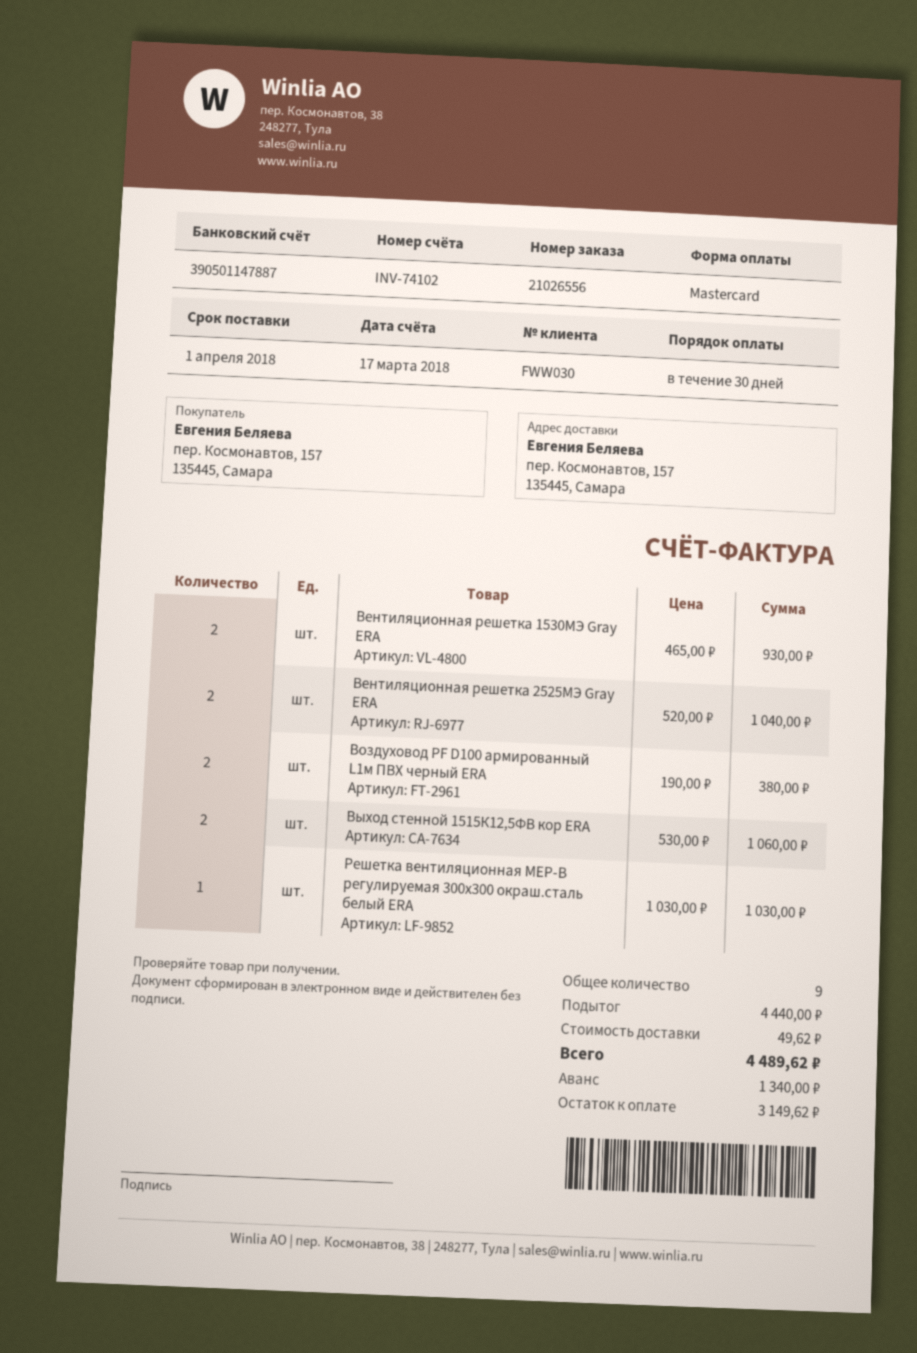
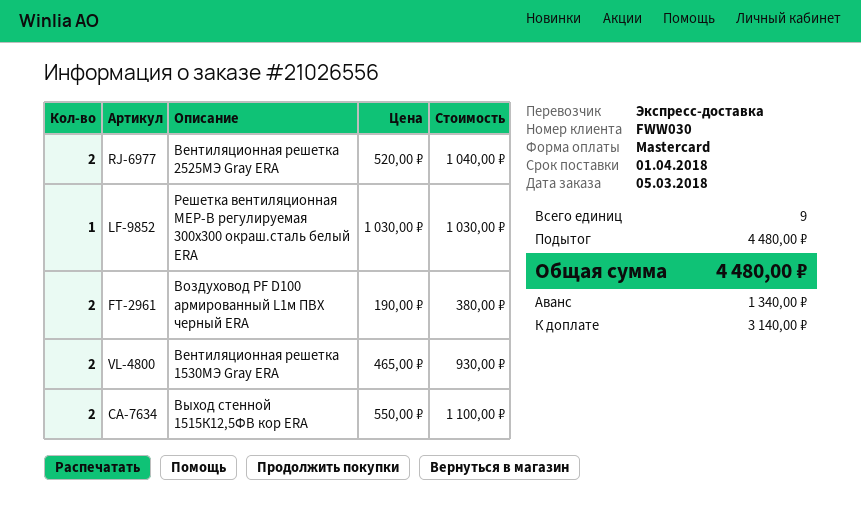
Выход стенной 1515К12,5ФВ кор ERA: 2 x 530.00 = 1060.00 -> 2 x 550.00 = 1100.00
subtotal: 4440.00 -> 4480.00
shipping: 49.62 -> none
total: 4489.62 -> 4480.00
balance: 3149.62 -> 3140.00

